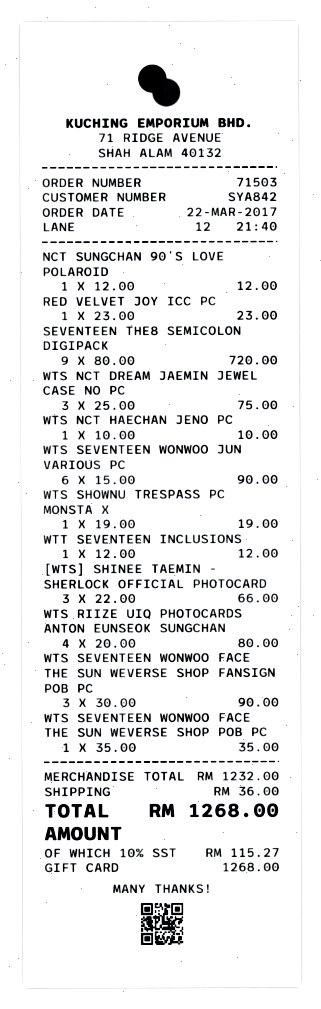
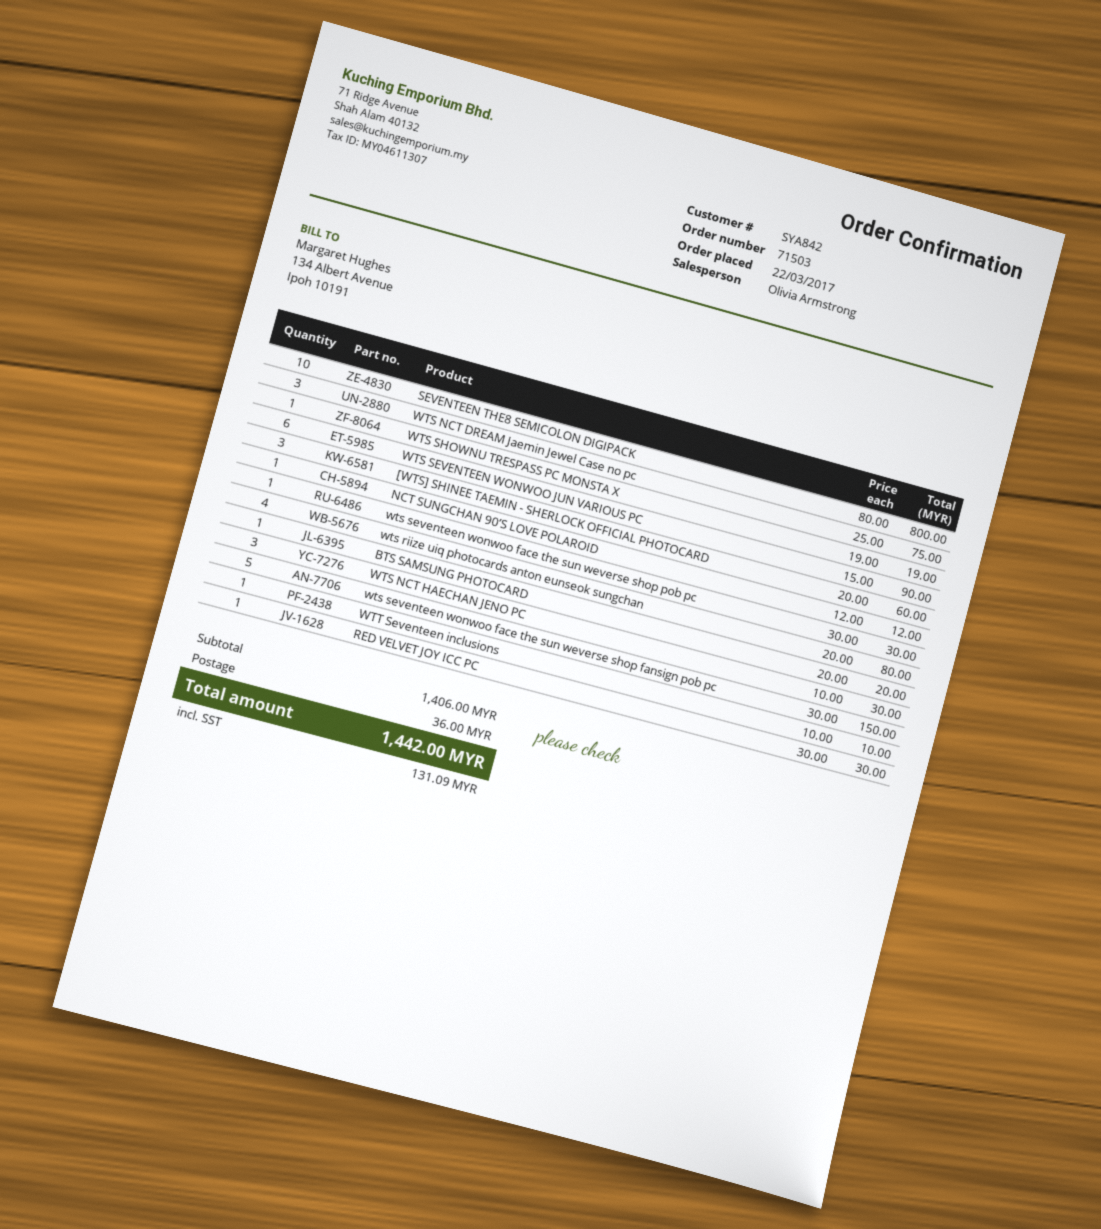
RED VELVET JOY ICC PC: 1 x 23.00 = 23.00 -> 1 x 30.00 = 30.00
SEVENTEEN THE8 SEMICOLON DIGIPACK: 9 x 80.00 = 720.00 -> 10 x 80.00 = 800.00
WTS NCT HAECHAN JENO PC: 1 x 10.00 = 10.00 -> 3 x 10.00 = 30.00
WTT SEVENTEEN INCLUSIONS: 1 x 12.00 = 12.00 -> 1 x 10.00 = 10.00
[WTS] SHINEE TAEMIN - SHERLOCK OFFICIAL PHOTOCARD: 3 x 22.00 = 66.00 -> 3 x 20.00 = 60.00
WTS SEVENTEEN WONWOO FACE THE SUN WEVERSE SHOP FANSIGN POB PC: 3 x 30.00 = 90.00 -> 5 x 30.00 = 150.00
WTS SEVENTEEN WONWOO FACE THE SUN WEVERSE SHOP POB PC: 1 x 35.00 = 35.00 -> 1 x 30.00 = 30.00
BTS SAMSUNG PHOTOCARD: none -> 1 x 20.00 = 20.00
subtotal: 1232.00 -> 1406.00
tax: 115.27 -> 131.09
total: 1268.00 -> 1442.00

